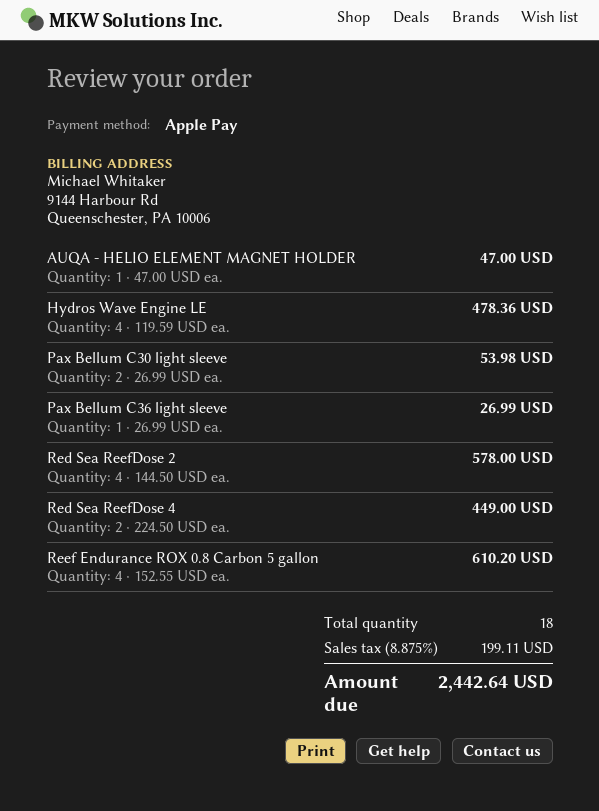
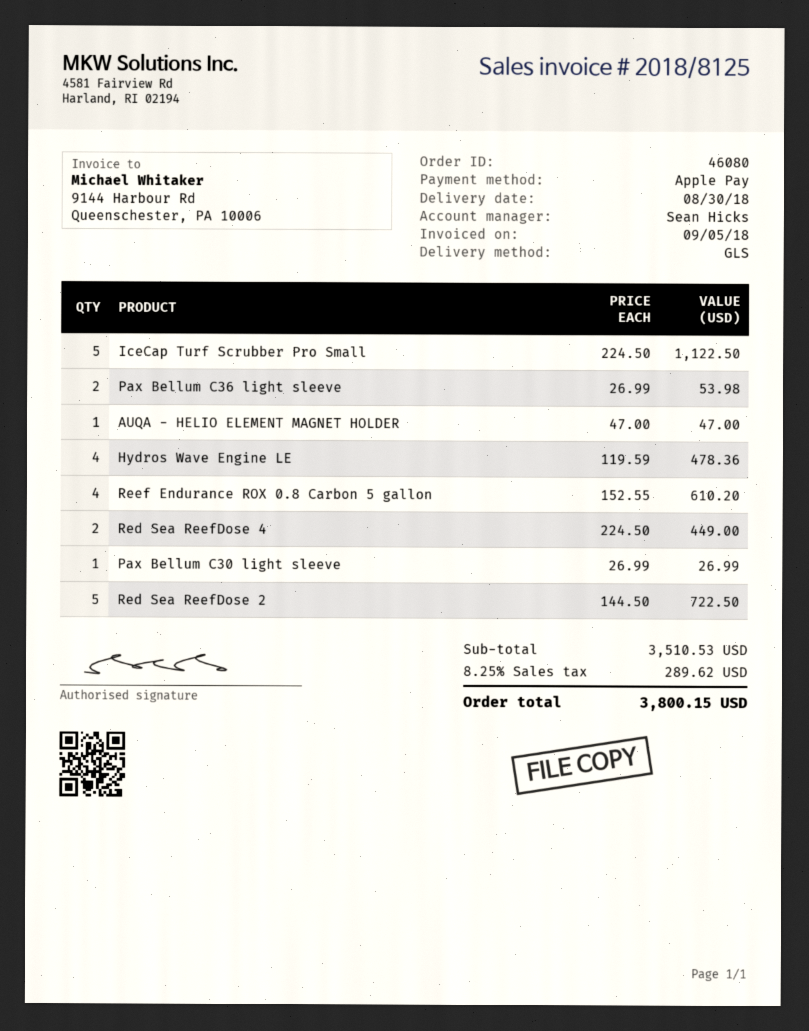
Pax Bellum C30 light sleeve: 2 x 26.99 = 53.98 -> 1 x 26.99 = 26.99
Pax Bellum C36 light sleeve: 1 x 26.99 = 26.99 -> 2 x 26.99 = 53.98
Red Sea ReefDose 2: 4 x 144.50 = 578.00 -> 5 x 144.50 = 722.50
IceCap Turf Scrubber Pro Small: none -> 5 x 224.50 = 1122.50
tax: 8.875% = 199.11 -> 8.25% = 289.62
total: 2442.64 -> 3800.15

